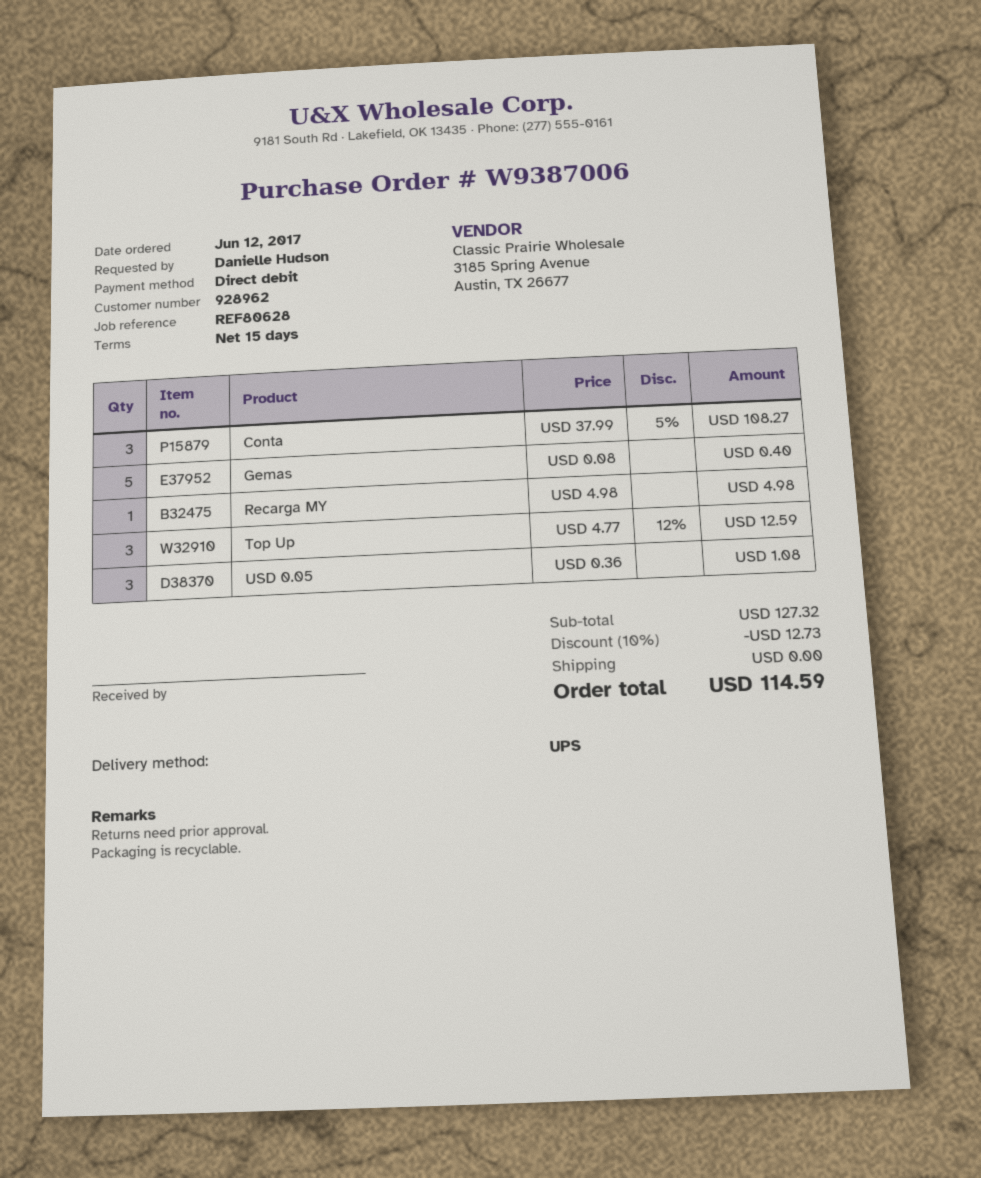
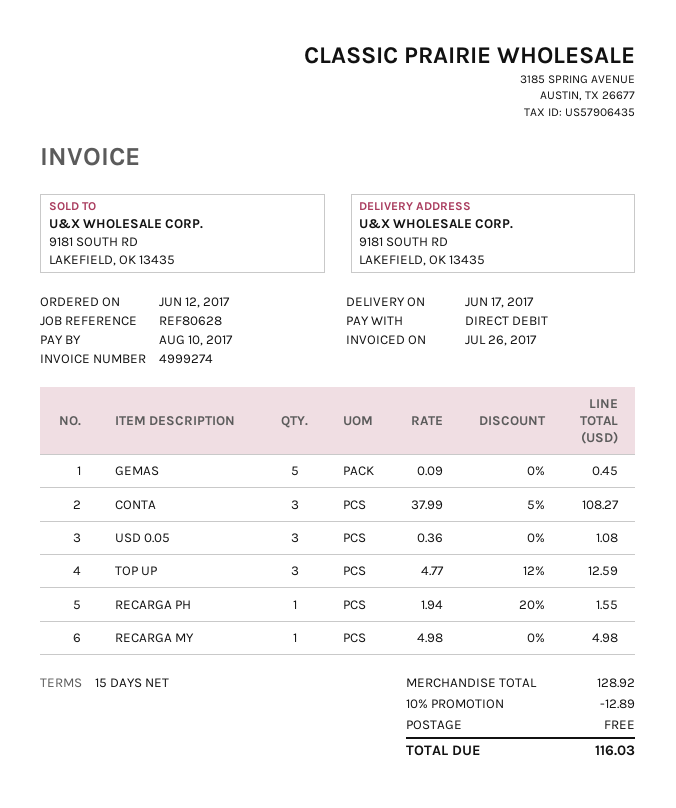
Gemas: 5 x 0.08 = 0.40 -> 5 x 0.09 = 0.45
RECARGA PH: none -> 1 x 1.94 - 20% = 1.55
subtotal: 127.32 -> 128.92
discount: 10% = 12.73 -> 10% = 12.89
total: 114.59 -> 116.03

